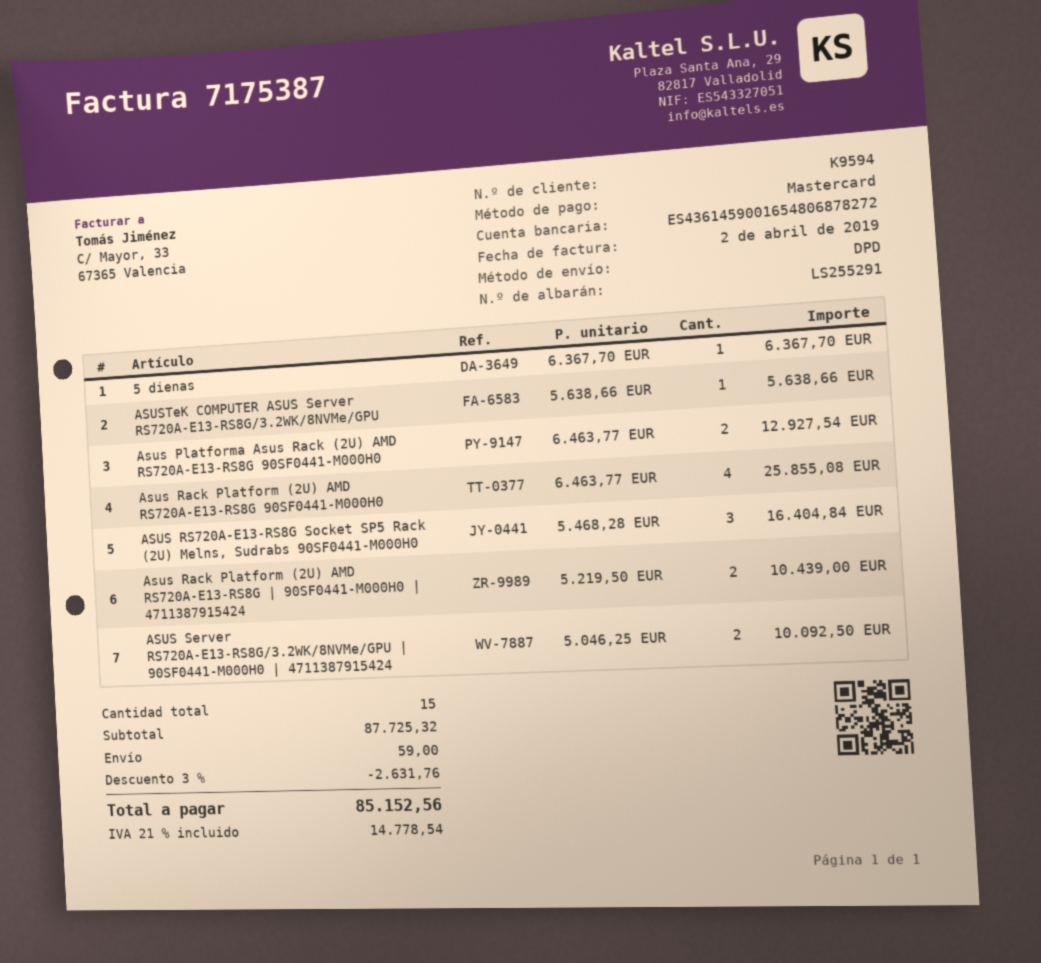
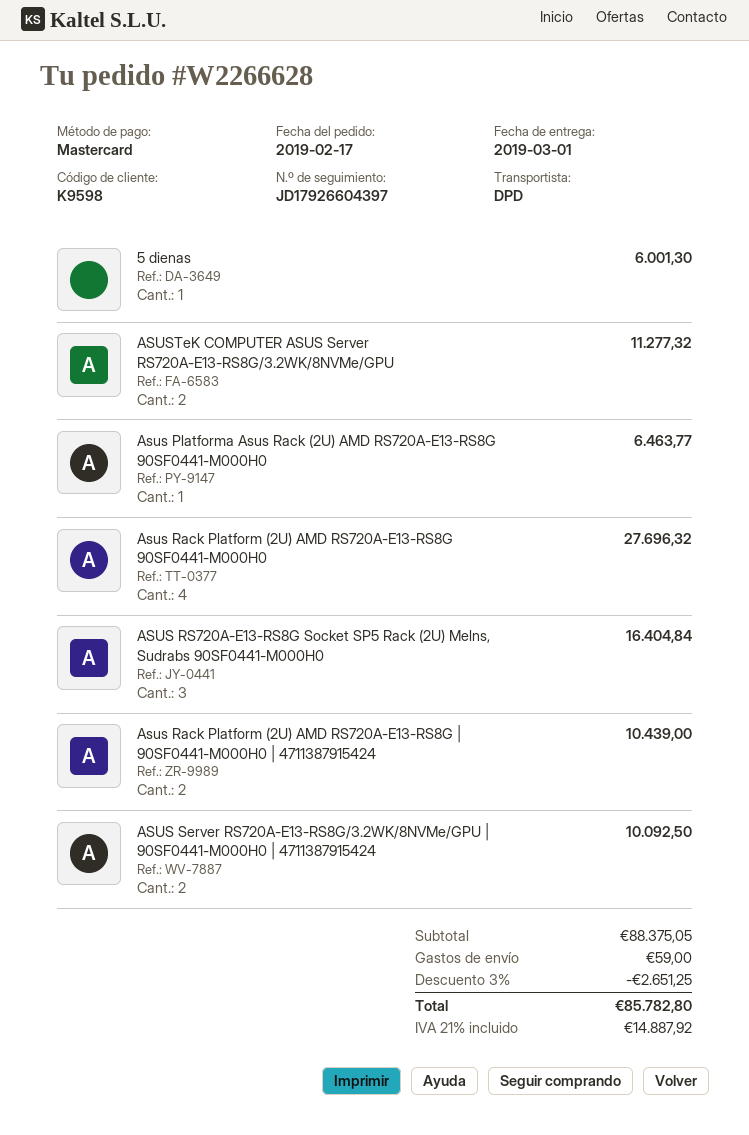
customer number: K9594 -> K9598
5 dienas: 1 for 6367.70 -> 1 for 6001.30
ASUSTeK COMPUTER ASUS Server RS720A-E13-RS8G/3.2WK/8NVMe/GPU: 1 for 5638.66 -> 2 for 11277.32
Asus Platforma Asus Rack (2U) AMD RS720A-E13-RS8G 90SF0441-M000H0: 2 for 12927.54 -> 1 for 6463.77
Asus Rack Platform (2U) AMD RS720A-E13-RS8G 90SF0441-M000H0: 4 for 25855.08 -> 4 for 27696.32
subtotal: 87725.32 -> 88375.05
discount: 3% = 2631.76 -> 3% = 2651.25
tax: 21% = 14778.54 -> 21% = 14887.92
total: 85152.56 -> 85782.80

